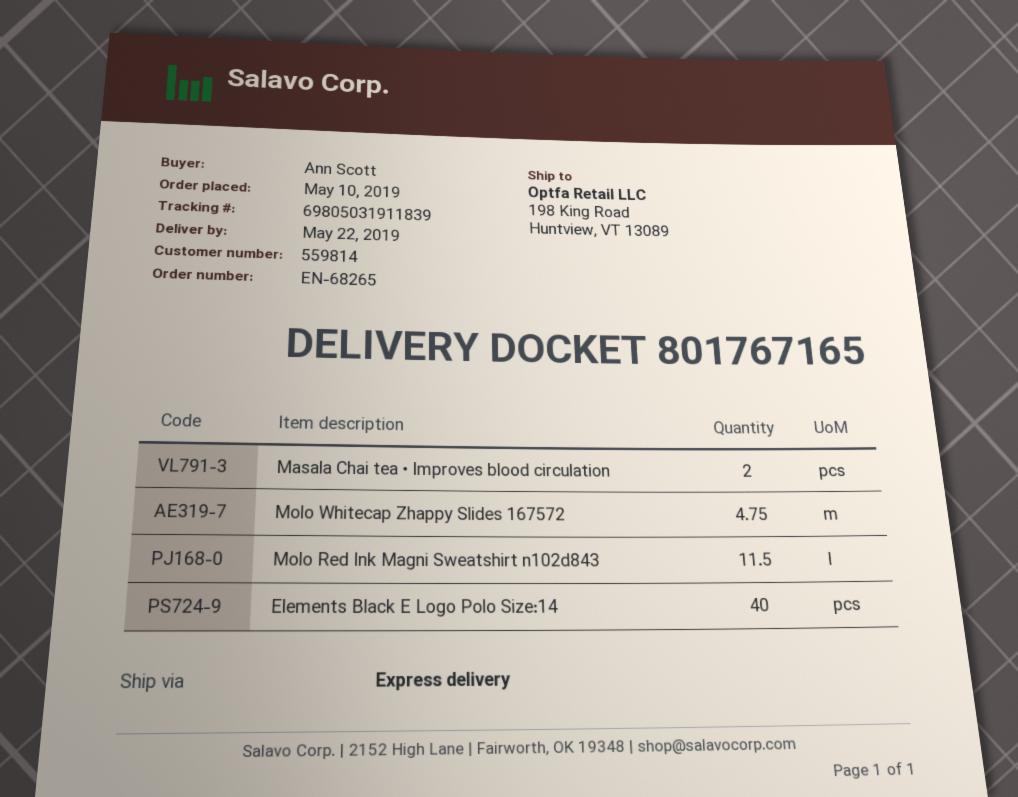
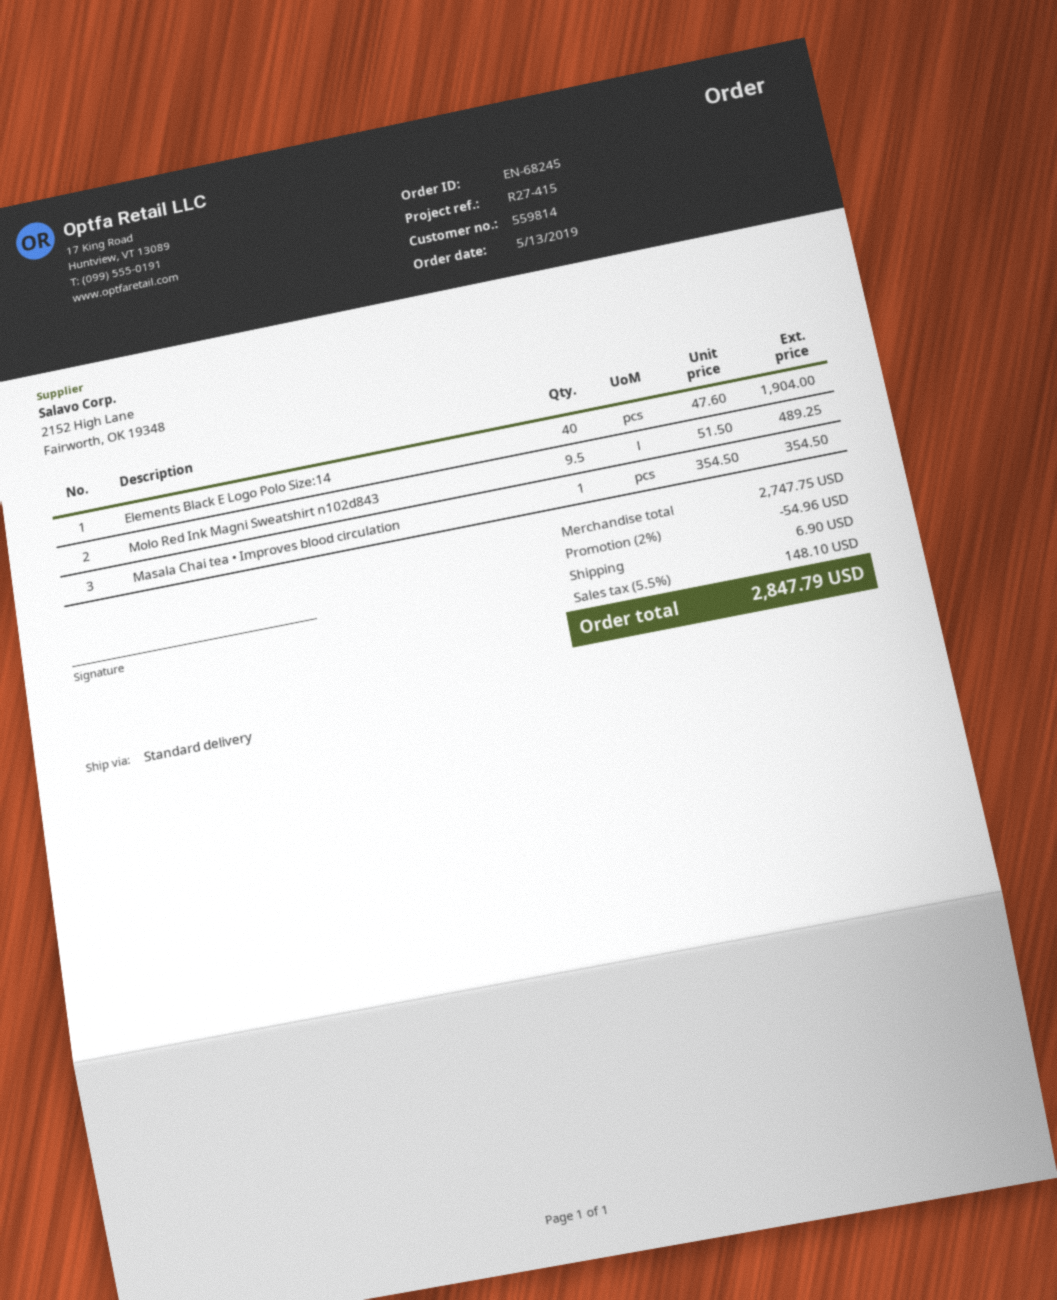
order number: EN-68265 -> EN-68245
order date: 2019-05-10 -> 2019-05-13
shipping method: express -> standard
Masala Chai tea • Improves blood circulation: 2 -> 1
Molo Whitecap Zhappy Slides 167572: 4.75 -> none
Molo Red Ink Magni Sweatshirt n102d843: 11.5 -> 9.5

